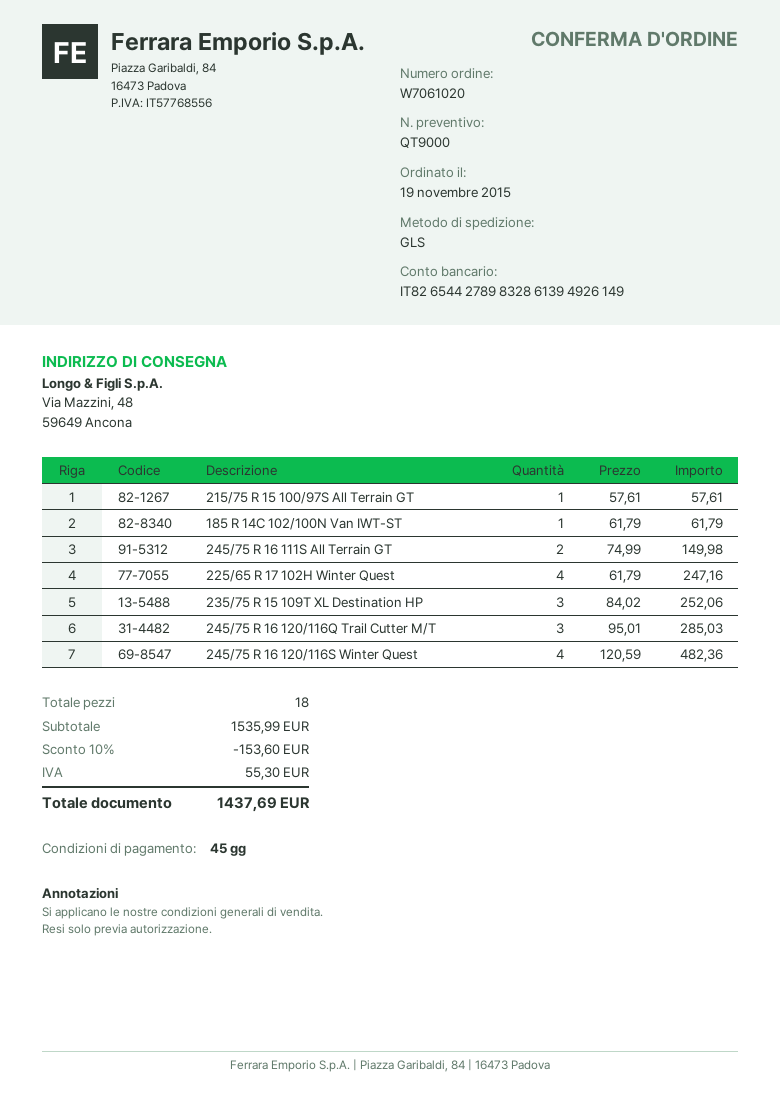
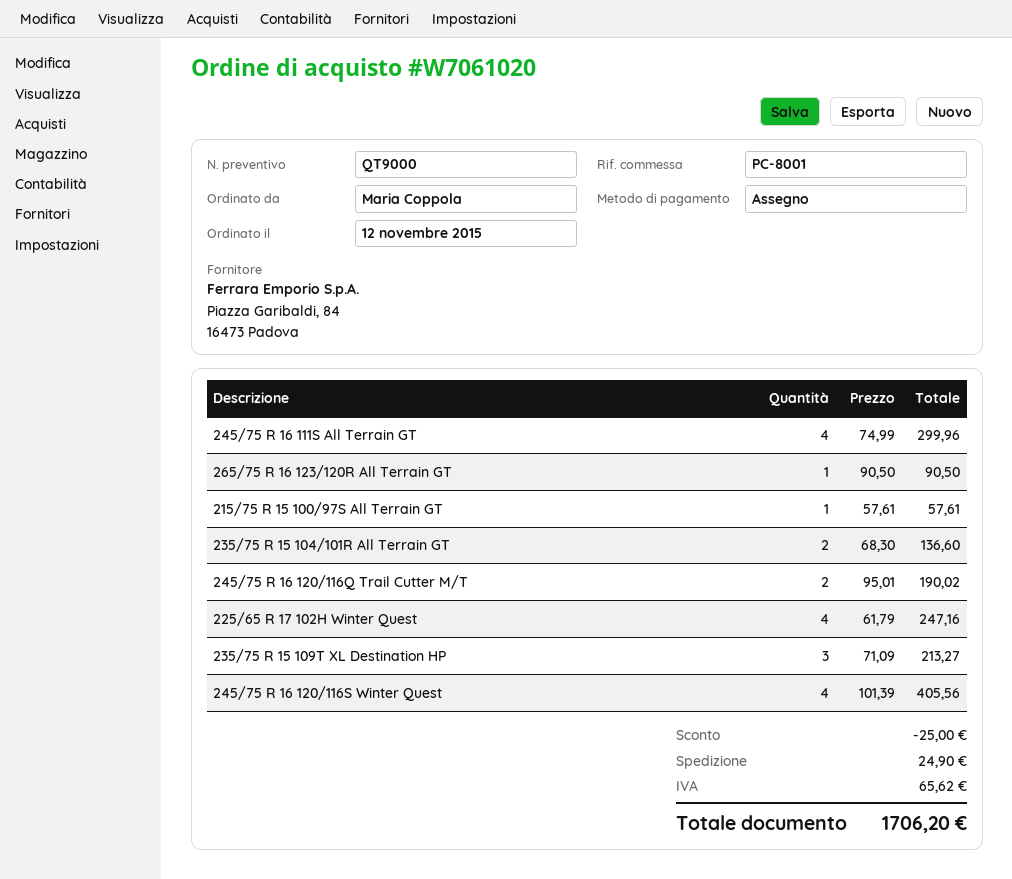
order date: 2015-11-19 -> 2015-11-12
185 R 14C 102/100N Van IWT-ST: 1 x 61.79 = 61.79 -> none
245/75 R 16 111S All Terrain GT: 2 x 74.99 = 149.98 -> 4 x 74.99 = 299.96
235/75 R 15 109T XL Destination HP: 3 x 84.02 = 252.06 -> 3 x 71.09 = 213.27
245/75 R 16 120/116Q Trail Cutter M/T: 3 x 95.01 = 285.03 -> 2 x 95.01 = 190.02
245/75 R 16 120/116S Winter Quest: 4 x 120.59 = 482.36 -> 4 x 101.39 = 405.56
265/75 R 16 123/120R All Terrain GT: none -> 1 x 90.50 = 90.50
235/75 R 15 104/101R All Terrain GT: none -> 2 x 68.30 = 136.60
discount: 153.60 -> 25.00
shipping: none -> 24.90
tax: 55.30 -> 65.62
total: 1437.69 -> 1706.20

